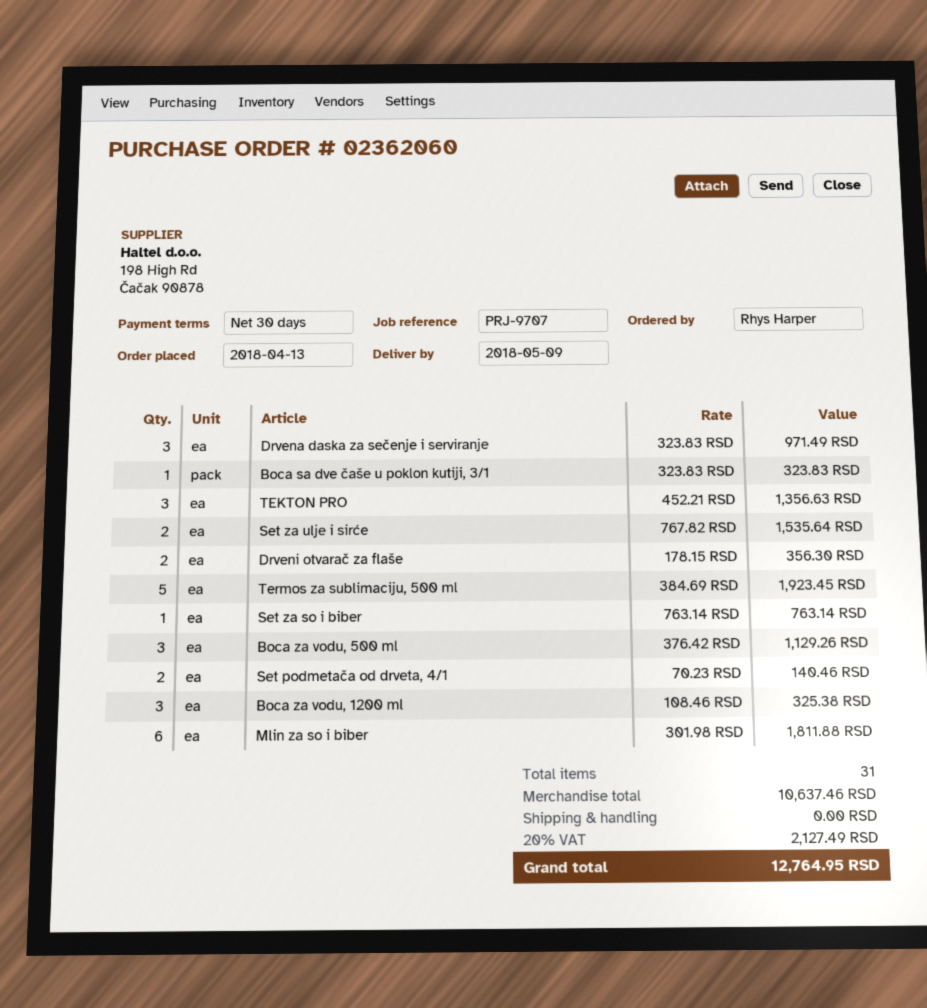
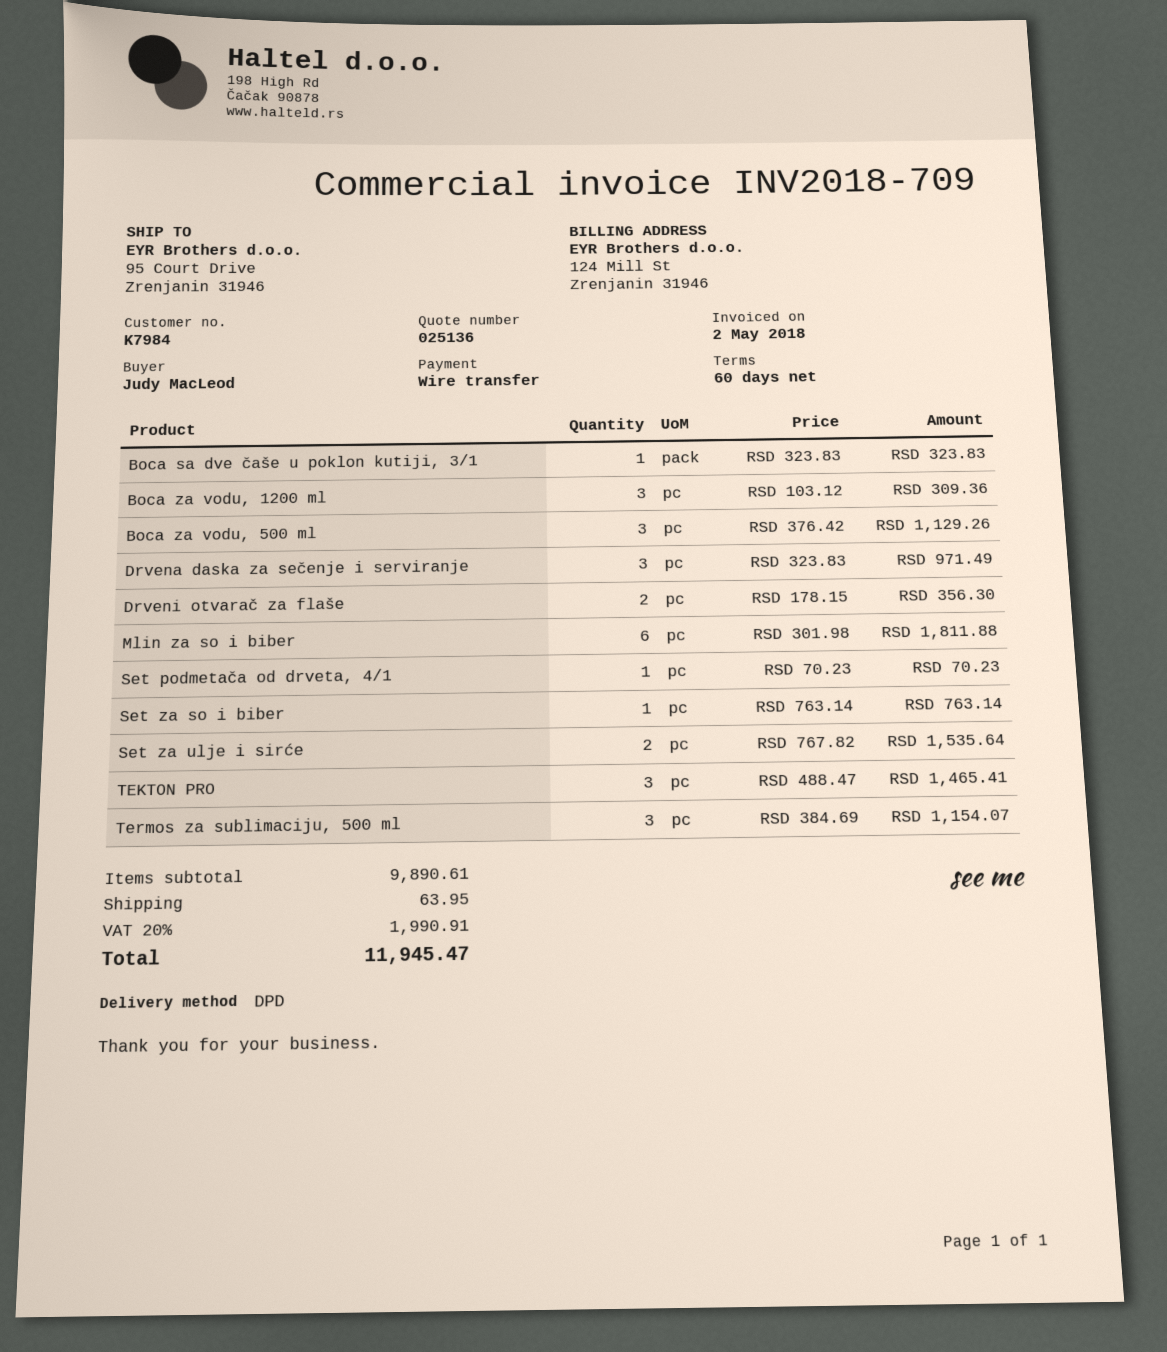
payment terms: 30 days -> 60 days
ordered by: Rhys Harper -> Judy MacLeod
TEKTON PRO: 3 x 452.21 = 1356.63 -> 3 x 488.47 = 1465.41
Termos za sublimaciju, 500 ml: 5 x 384.69 = 1923.45 -> 3 x 384.69 = 1154.07
Set podmetača od drveta, 4/1: 2 x 70.23 = 140.46 -> 1 x 70.23 = 70.23
Boca za vodu, 1200 ml: 3 x 108.46 = 325.38 -> 3 x 103.12 = 309.36
subtotal: 10637.46 -> 9890.61
shipping: 0.00 -> 63.95
tax: 20% = 2127.49 -> 20% = 1990.91
total: 12764.95 -> 11945.47

